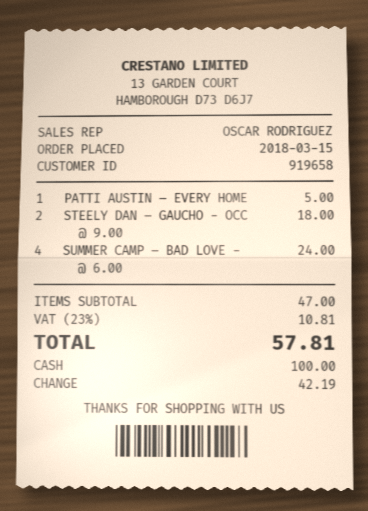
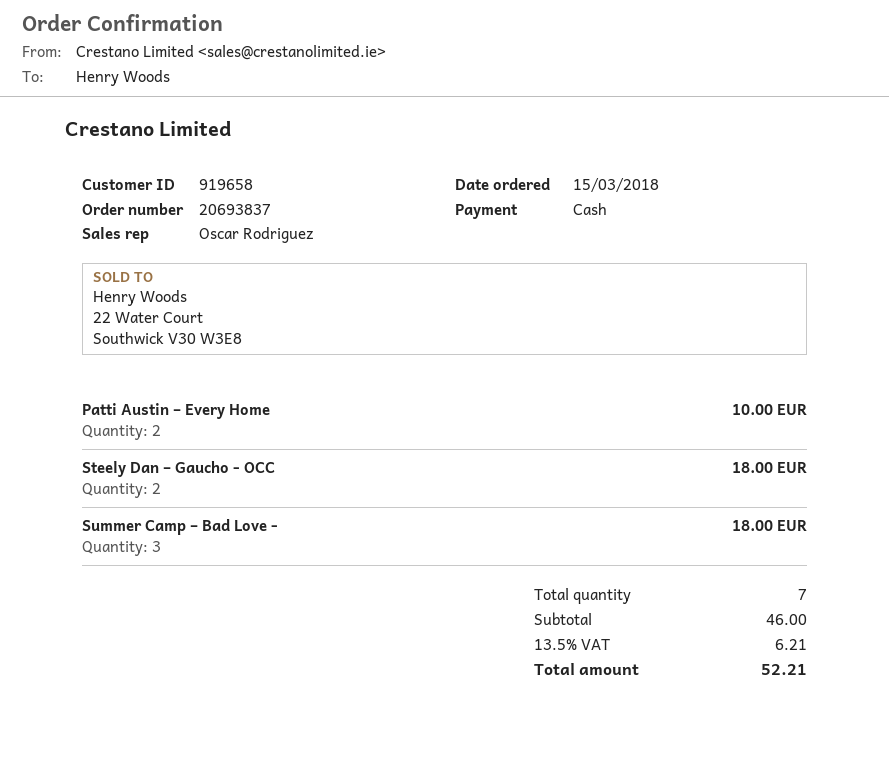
PATTI AUSTIN – EVERY HOME: 1 for 5.00 -> 2 for 10.00
SUMMER CAMP – BAD LOVE -: 4 for 24.00 -> 3 for 18.00
subtotal: 47.00 -> 46.00
tax: 23% = 10.81 -> 13.5% = 6.21
total: 57.81 -> 52.21

